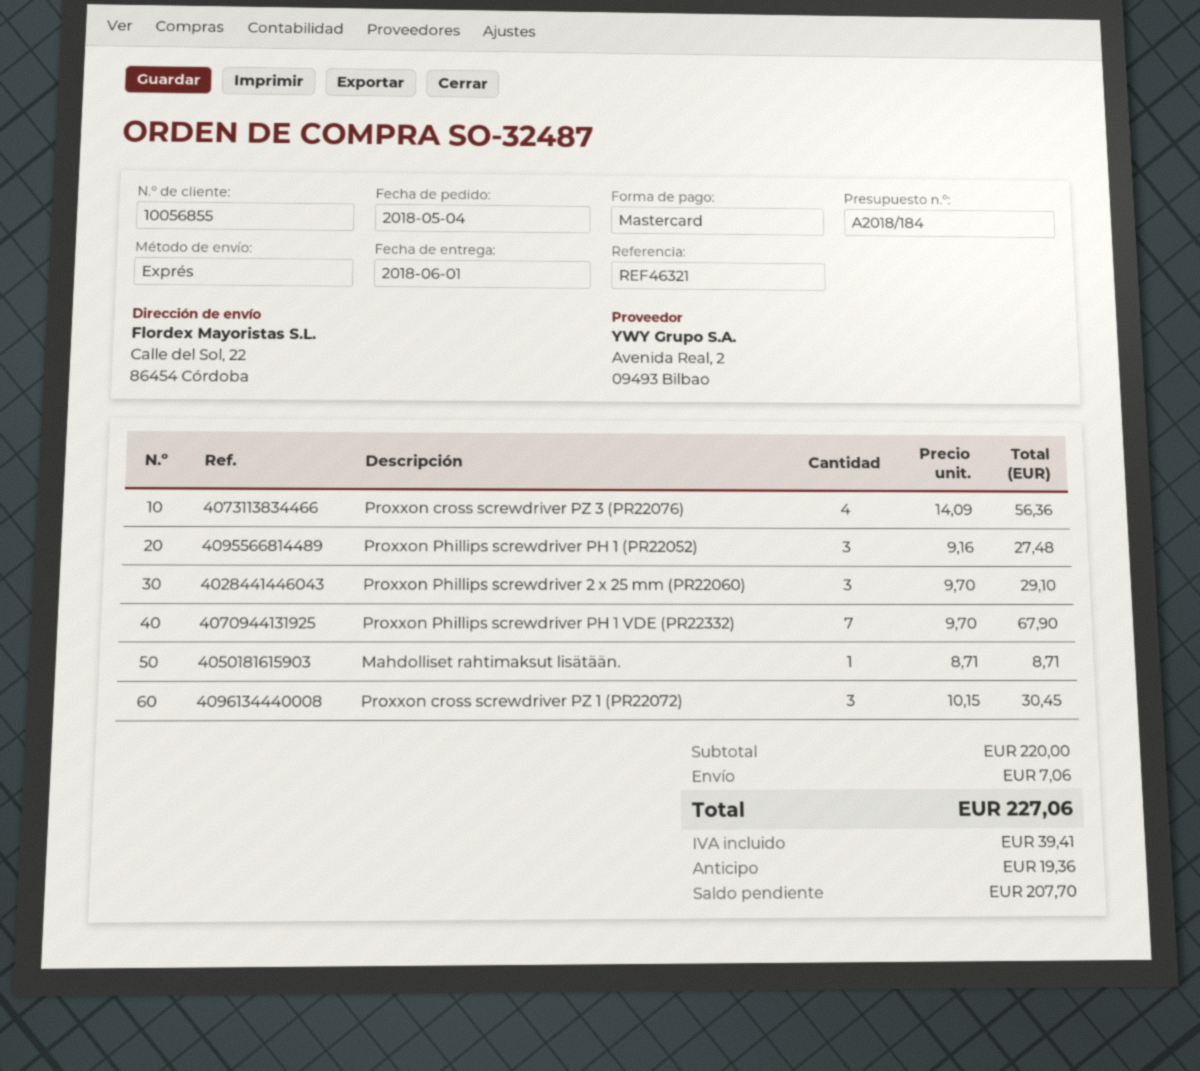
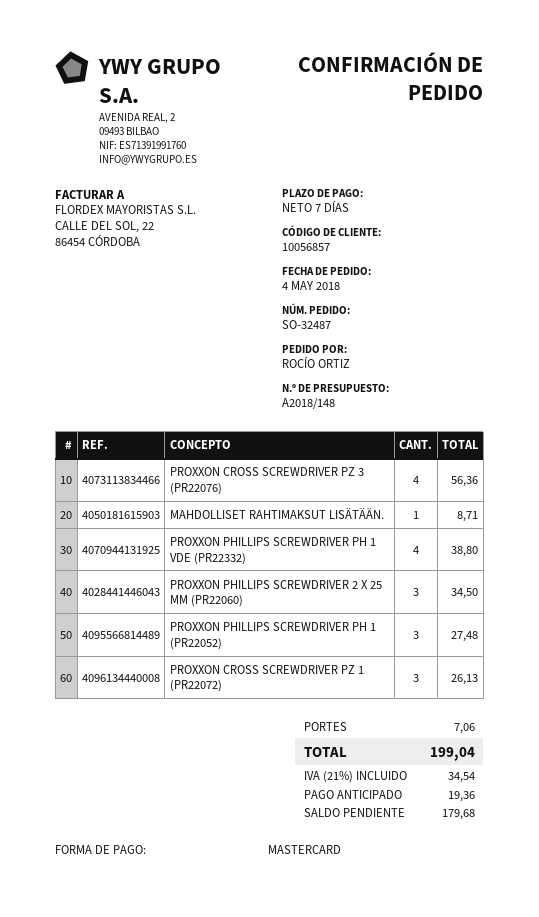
quote number: A2018/184 -> A2018/148
customer number: 10056855 -> 10056857
Proxxon Phillips screwdriver 2 x 25 mm (PR22060): 3 for 29.10 -> 3 for 34.50
Proxxon Phillips screwdriver PH 1 VDE (PR22332): 7 for 67.90 -> 4 for 38.80
Proxxon cross screwdriver PZ 1 (PR22072): 3 for 30.45 -> 3 for 26.13
tax: 39.41 -> 34.54
total: 227.06 -> 199.04
balance: 207.70 -> 179.68

